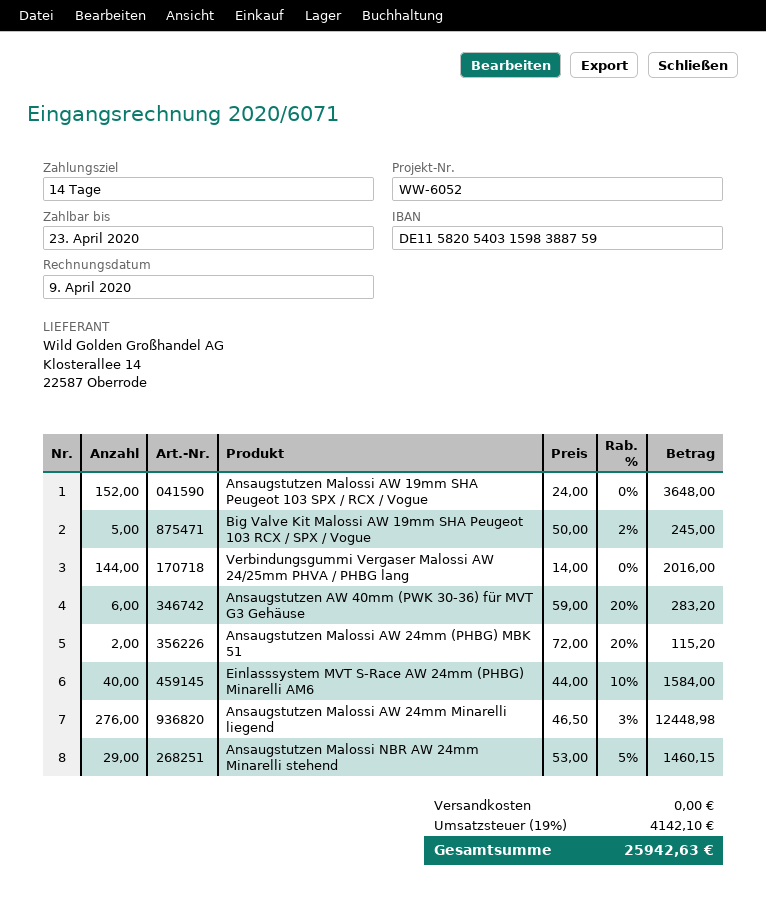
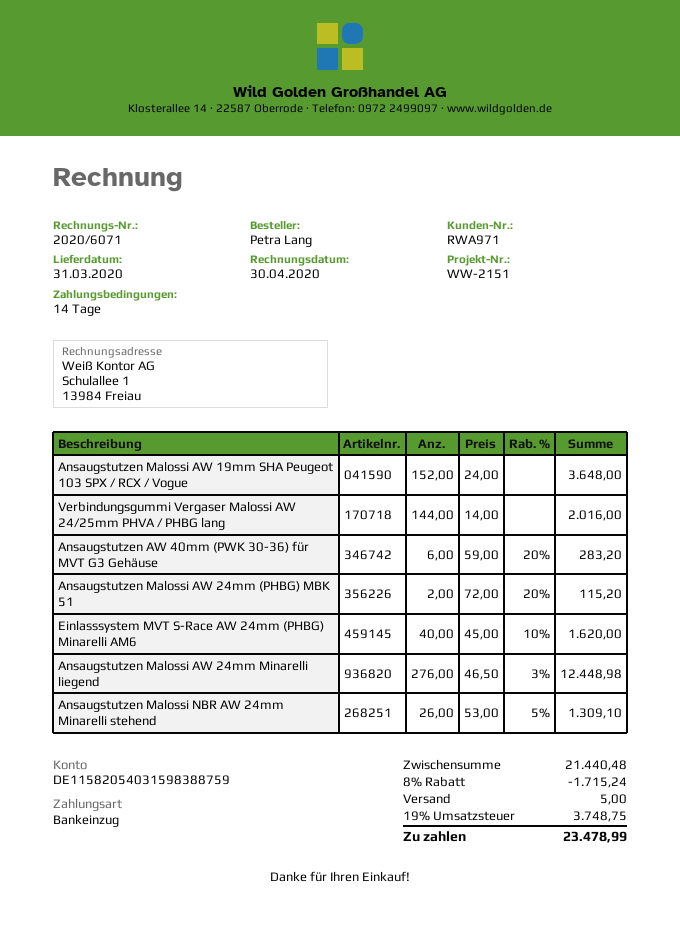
invoice date: 2020-04-09 -> 2020-04-30
reference: WW-6052 -> WW-2151
Big Valve Kit Malossi AW 19mm SHA Peugeot 103 RCX / SPX / Vogue: 5 x 50.00 - 2% = 245.00 -> none
Einlasssystem MVT S-Race AW 24mm (PHBG) Minarelli AM6: 40 x 44.00 - 10% = 1584.00 -> 40 x 45.00 - 10% = 1620.00
Ansaugstutzen Malossi NBR AW 24mm Minarelli stehend: 29 x 53.00 - 5% = 1460.15 -> 26 x 53.00 - 5% = 1309.10
discount: none -> 8% = 1715.24
shipping: 0.00 -> 5.00
tax: 19% = 4142.10 -> 19% = 3748.75
total: 25942.63 -> 23478.99

